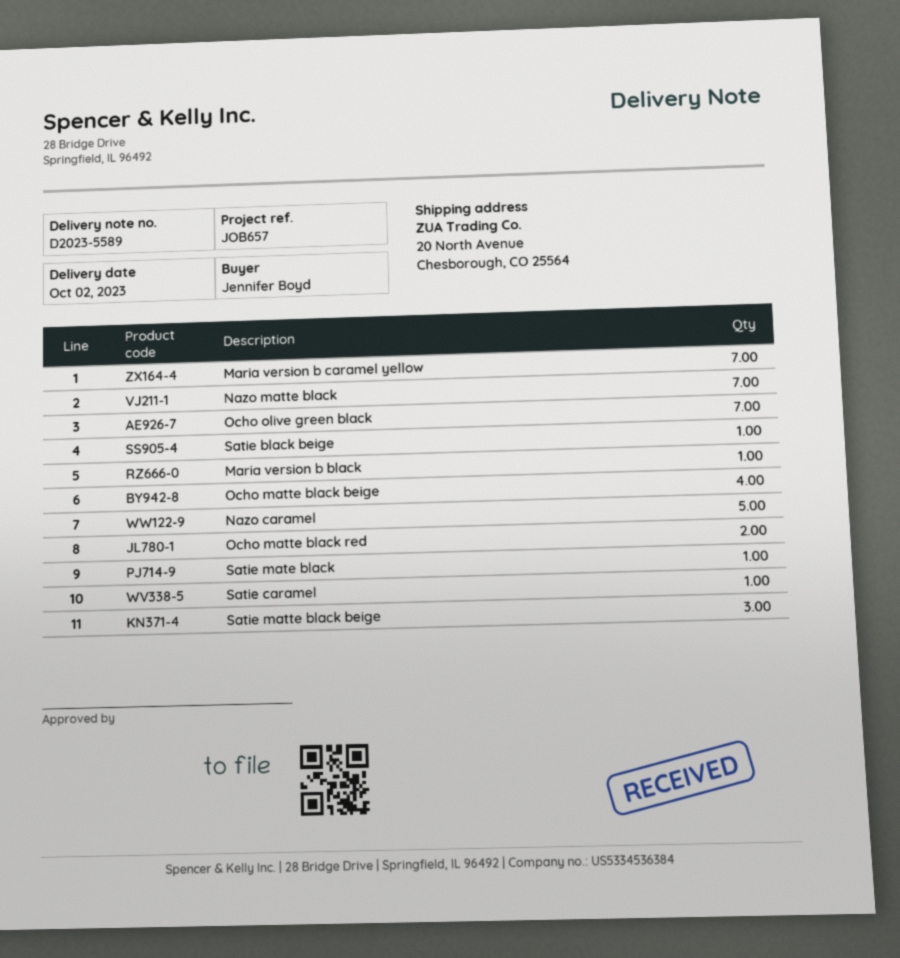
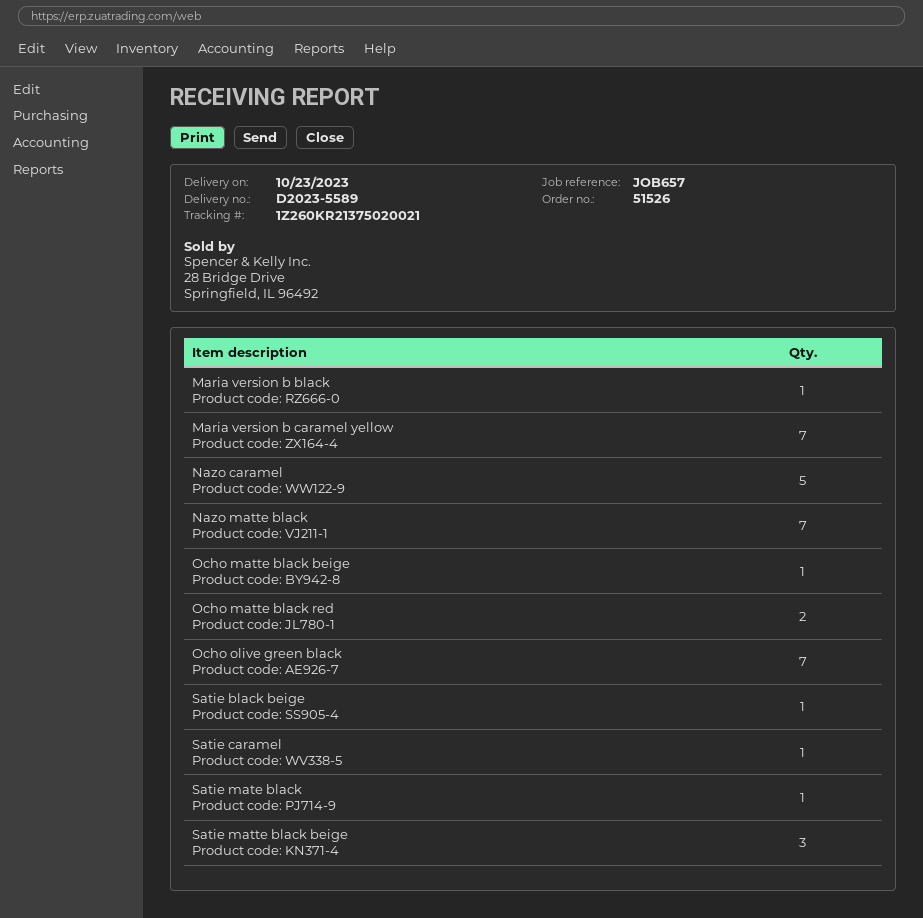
delivery date: 2023-10-02 -> 2023-10-23
Ocho matte black beige: 4 -> 1

